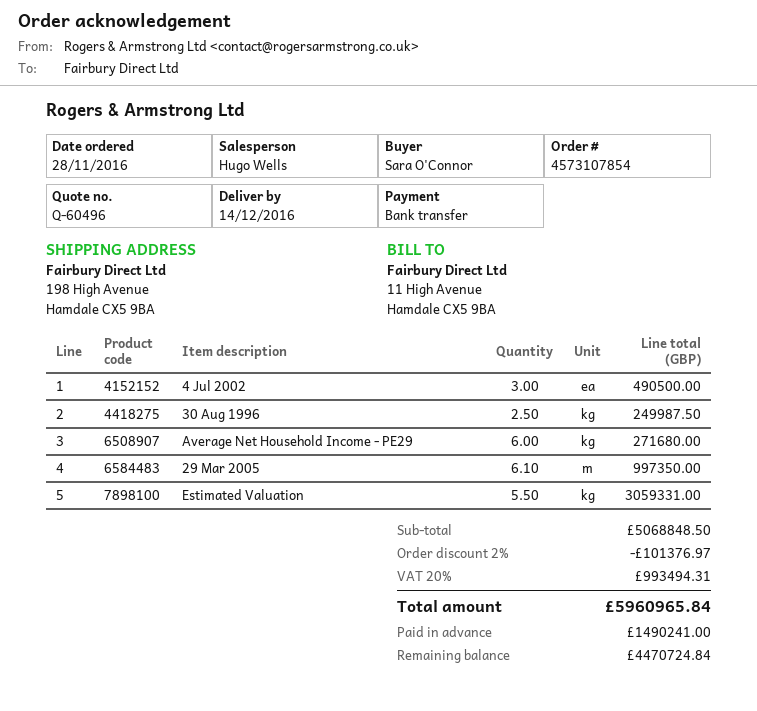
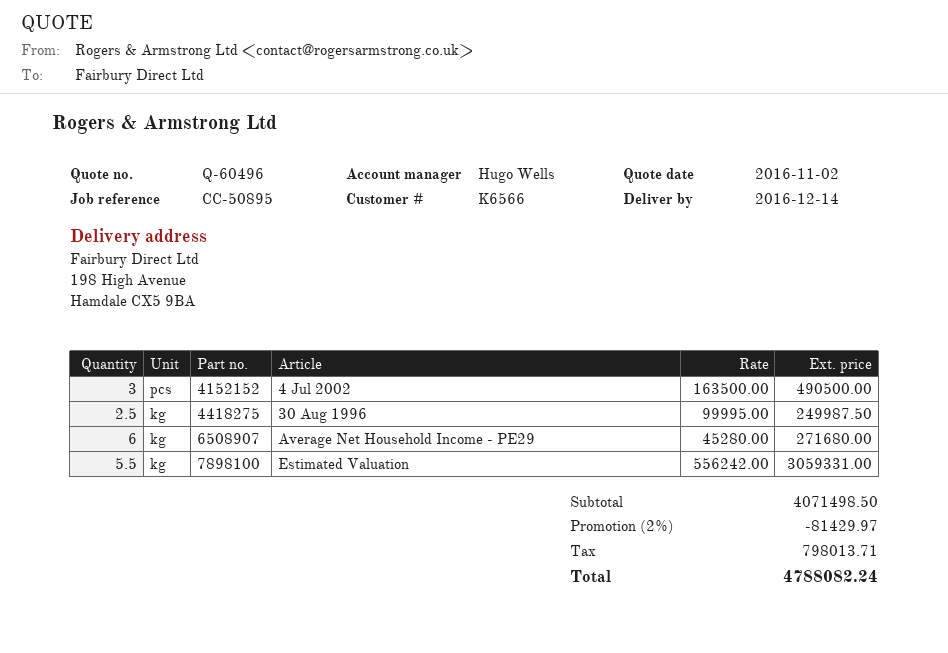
29 Mar 2005: 6.1 for 997350.00 -> none
subtotal: 5068848.50 -> 4071498.50
discount: 2% = 101376.97 -> 2% = 81429.97
tax: 993494.31 -> 798013.71
total: 5960965.84 -> 4788082.24

